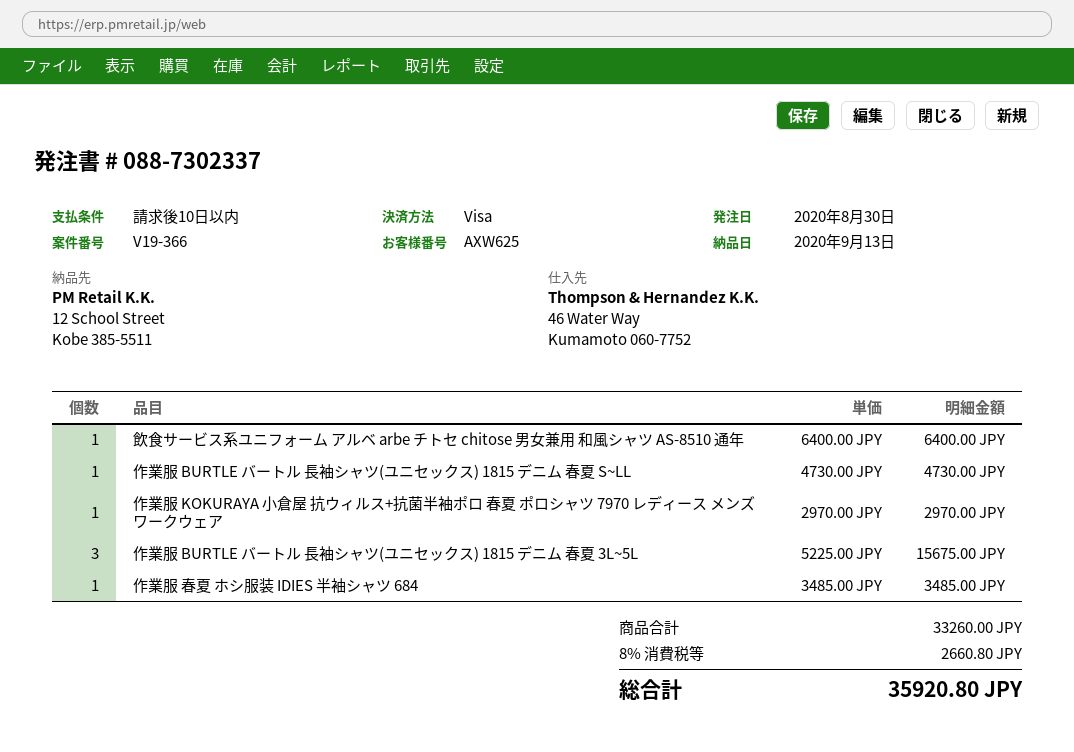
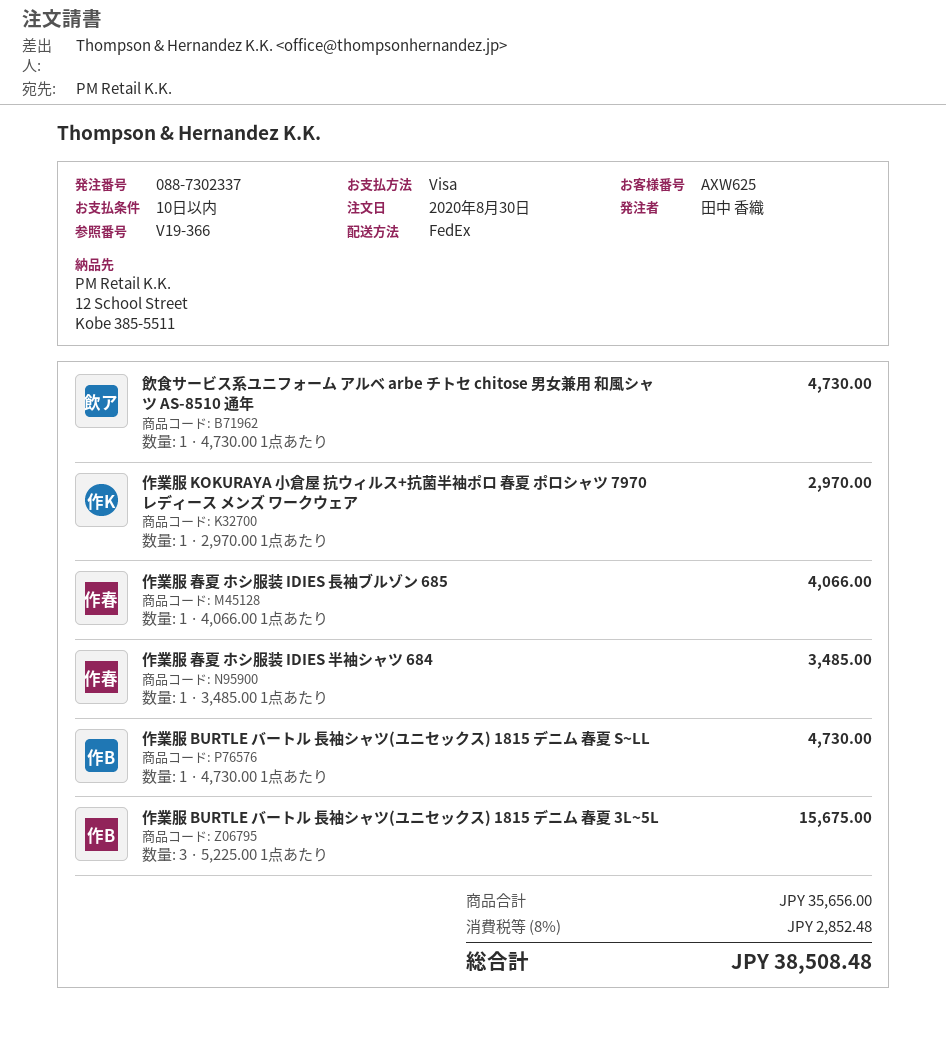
飲食サービス系ユニフォーム アルベ arbe チトセ chitose 男女兼用 和風シャツ AS-8510 通年: 1 x 6400.00 = 6400.00 -> 1 x 4730.00 = 4730.00
作業服 春夏 ホシ服装 IDIES 長袖ブルゾン 685: none -> 1 x 4066.00 = 4066.00
subtotal: 33260.00 -> 35656.00
tax: 8% = 2660.80 -> 8% = 2852.48
total: 35920.80 -> 38508.48

